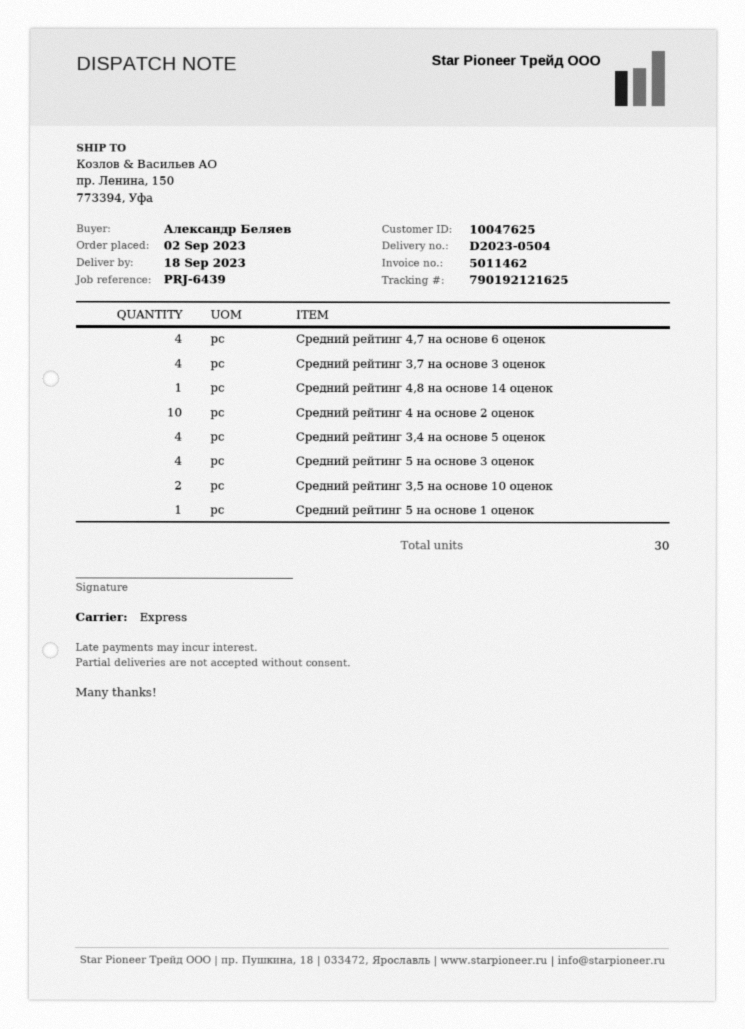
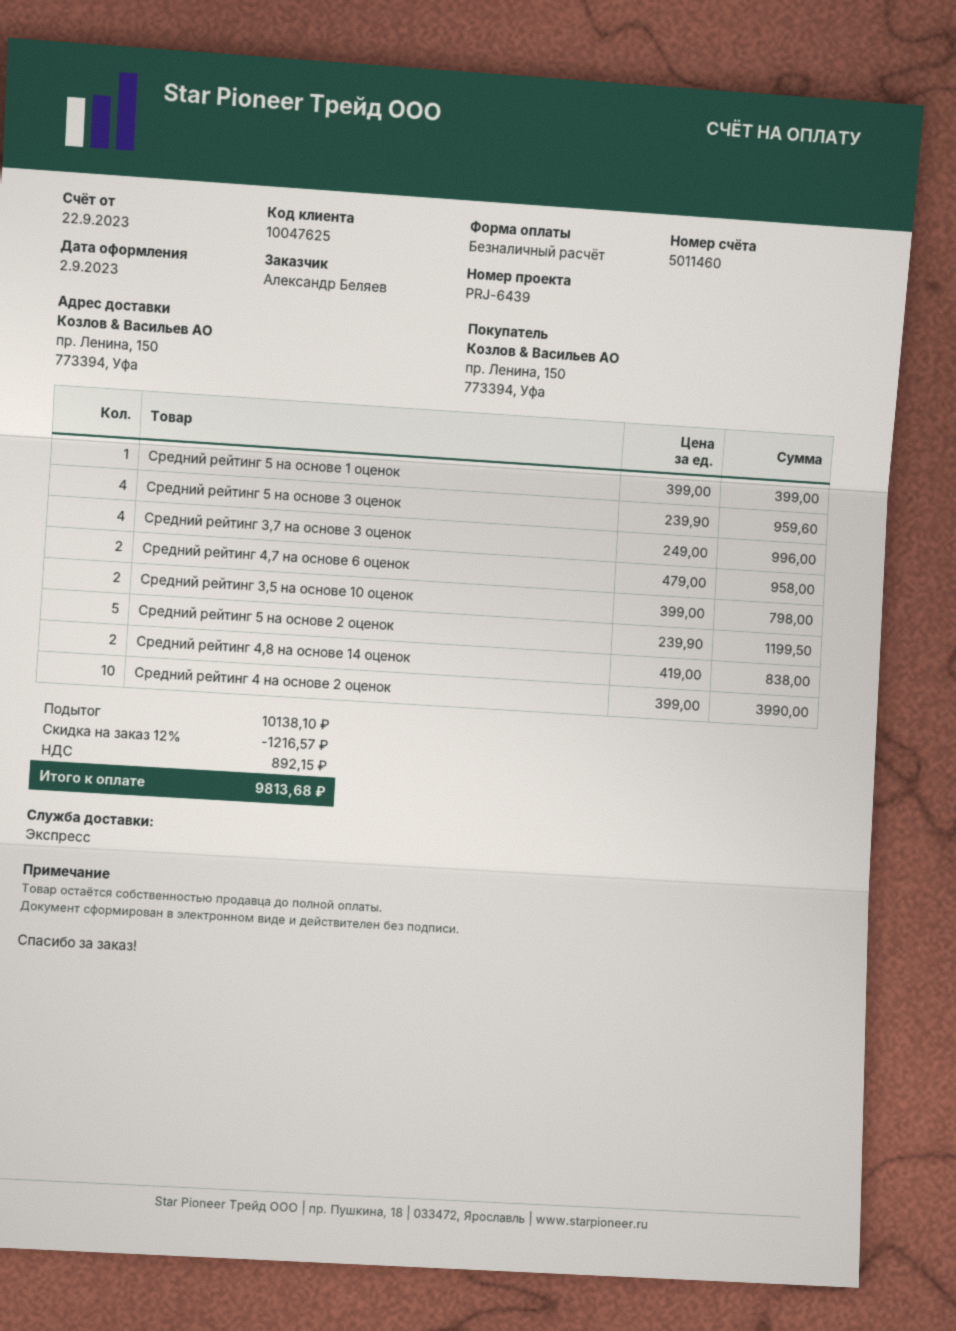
invoice number: 5011462 -> 5011460
Средний рейтинг 4,7 на основе 6 оценок: 4 -> 2
Средний рейтинг 4,8 на основе 14 оценок: 1 -> 2
Средний рейтинг 3,4 на основе 5 оценок: 4 -> none
Средний рейтинг 5 на основе 2 оценок: none -> 5

